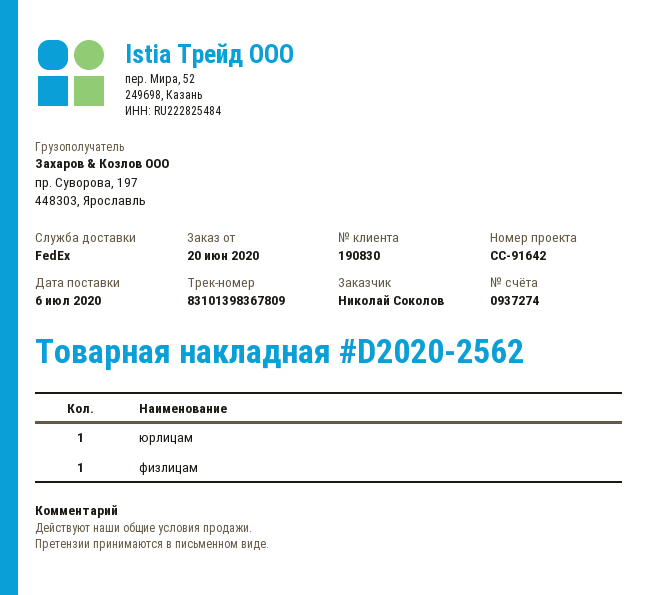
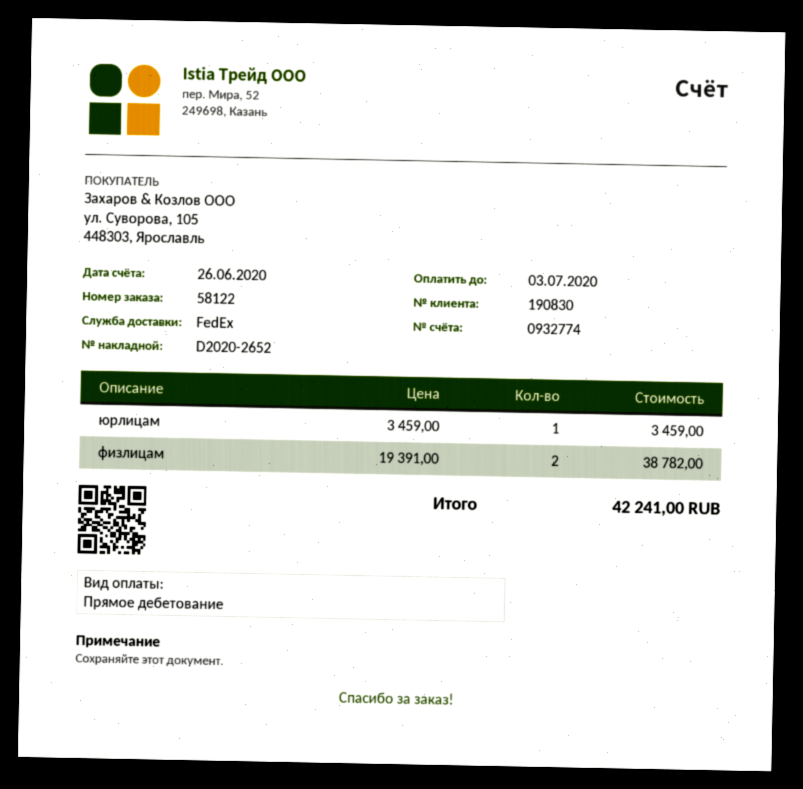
delivery note number: D2020-2562 -> D2020-2652
invoice number: 0937274 -> 0932774
физлицам: 1 -> 2

